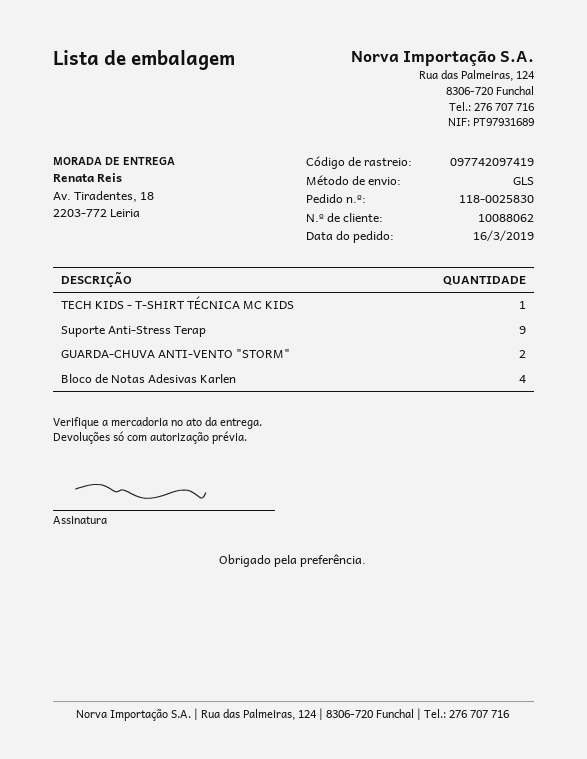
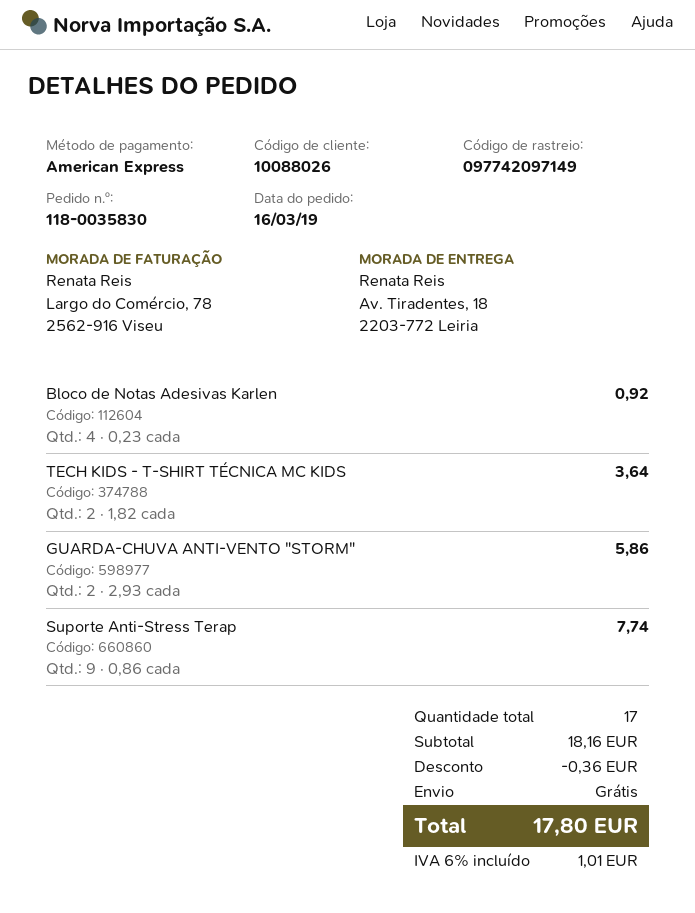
order number: 118-0025830 -> 118-0035830
customer number: 10088062 -> 10088026
tracking number: 097742097419 -> 097742097149
TECH KIDS - T-SHIRT TÉCNICA MC KIDS: 1 -> 2

